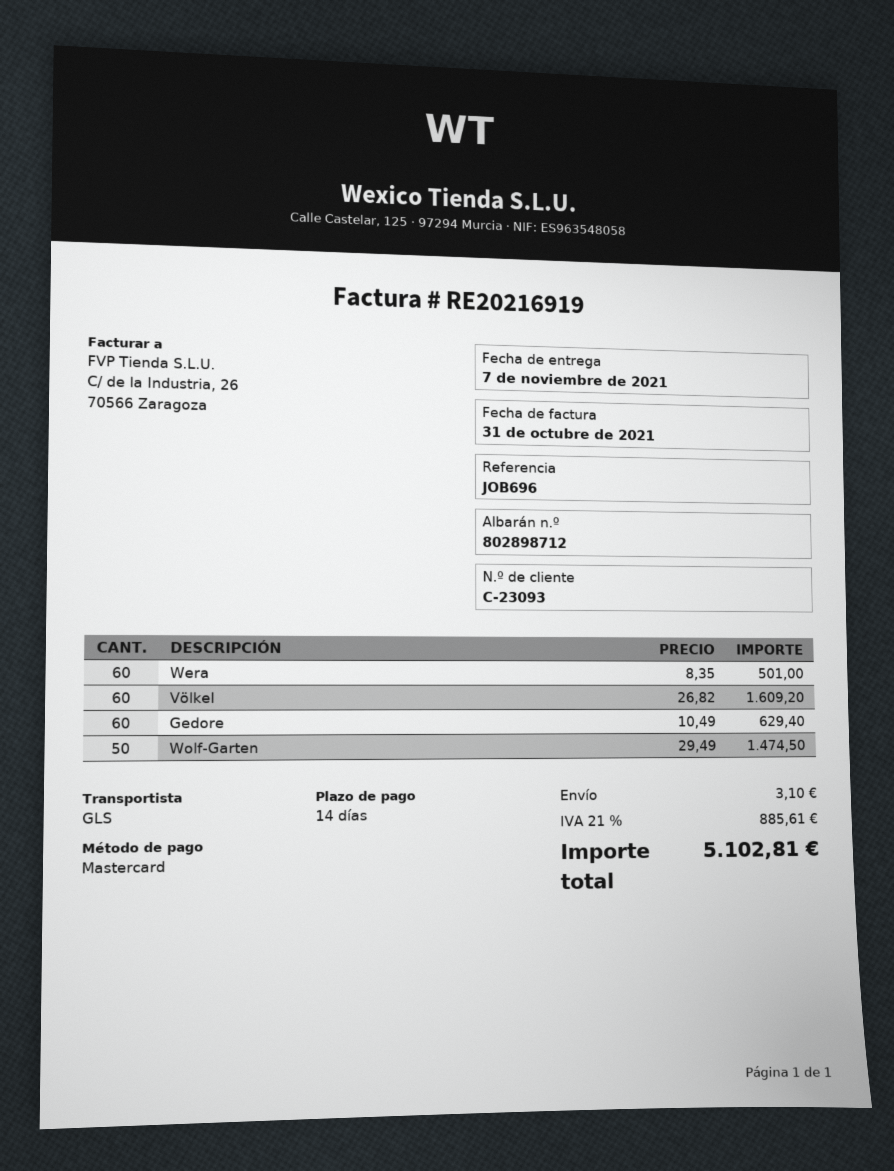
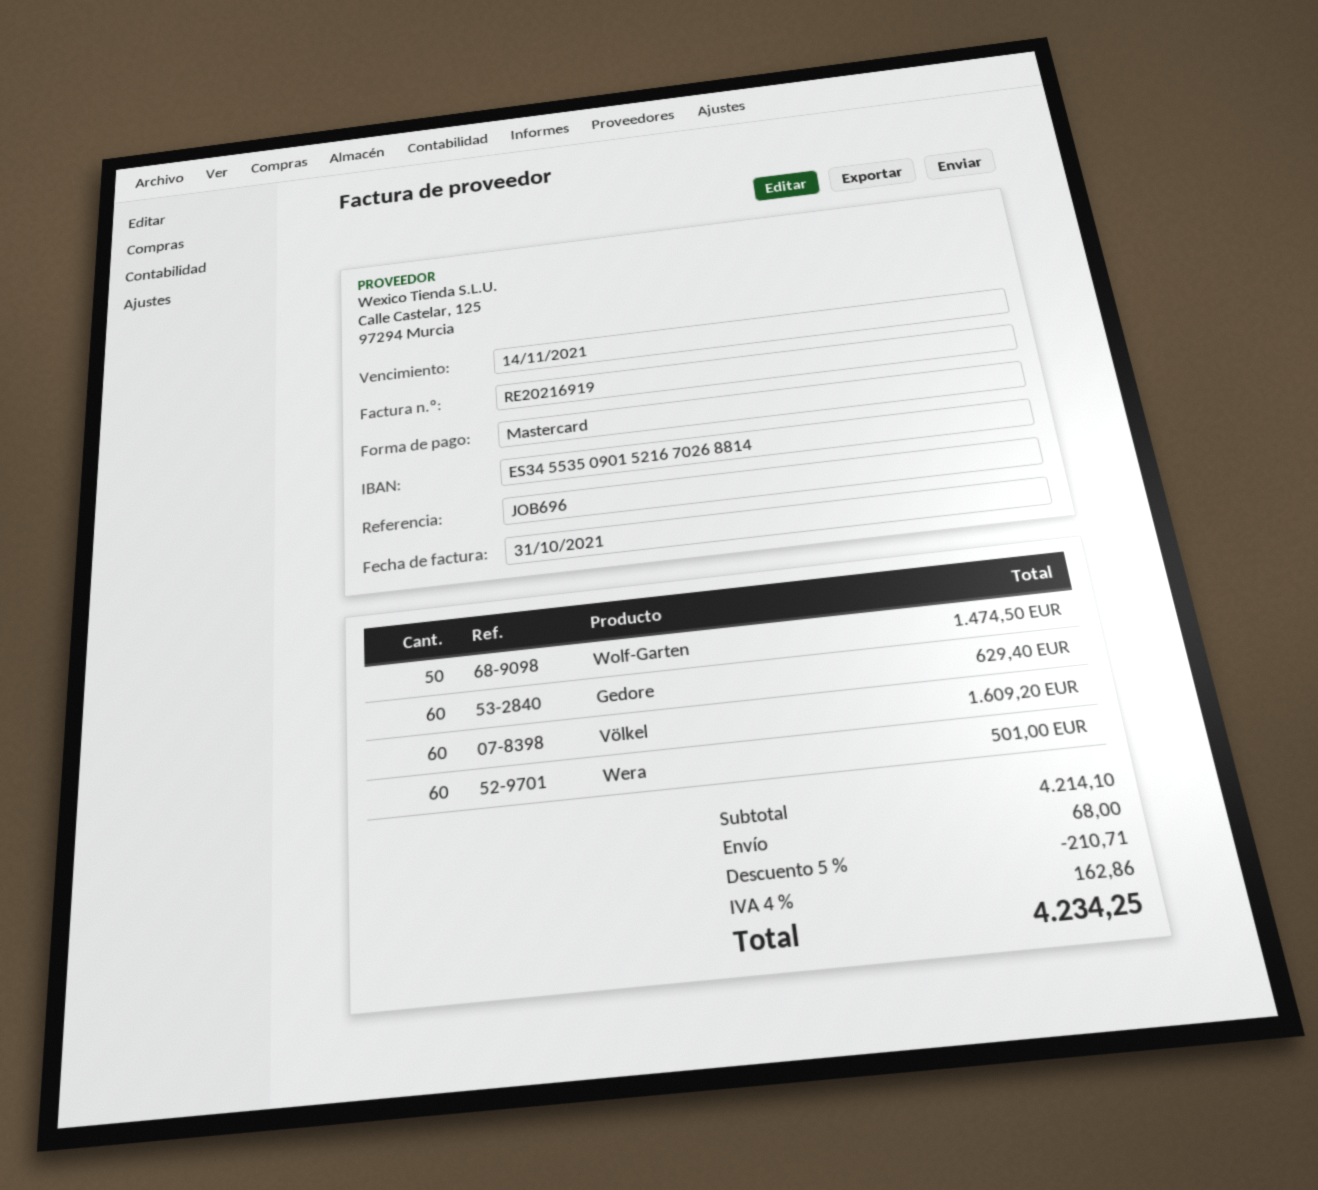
discount: none -> 5% = 210.71
shipping: 3.10 -> 68.00
tax: 21% = 885.61 -> 4% = 162.86
total: 5102.81 -> 4234.25

